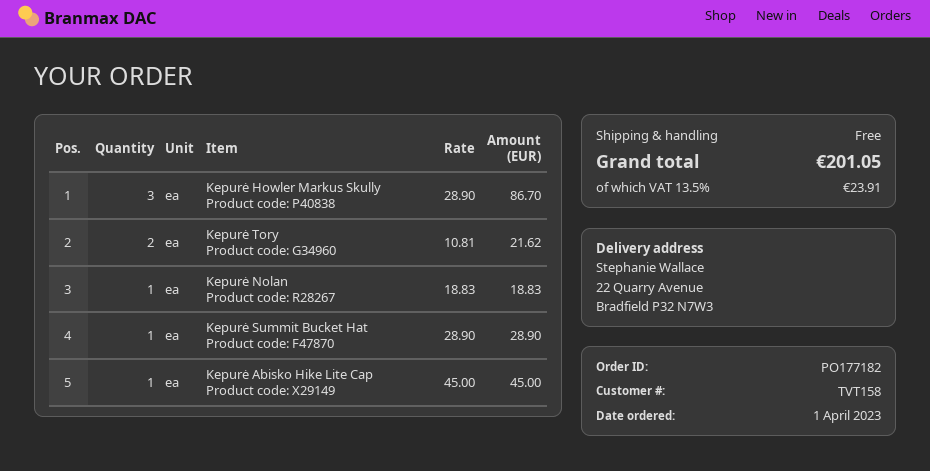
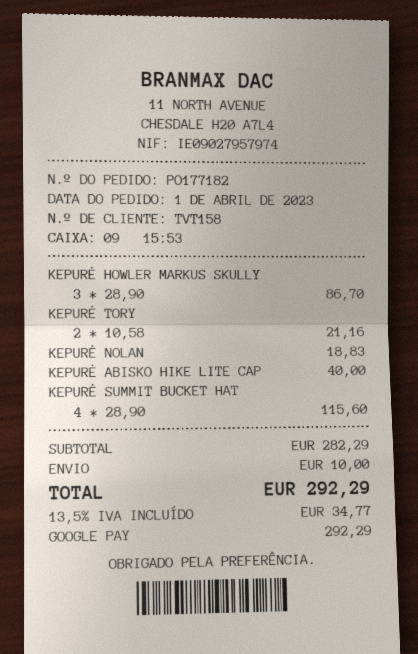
Kepurė Tory: 2 x 10.81 = 21.62 -> 2 x 10.58 = 21.16
Kepurė Summit Bucket Hat: 1 x 28.90 = 28.90 -> 4 x 28.90 = 115.60
Kepurė Abisko Hike Lite Cap: 1 x 45.00 = 45.00 -> 1 x 40.00 = 40.00
shipping: 0.00 -> 10.00
tax: 13.5% = 23.91 -> 13.5% = 34.77
total: 201.05 -> 292.29

